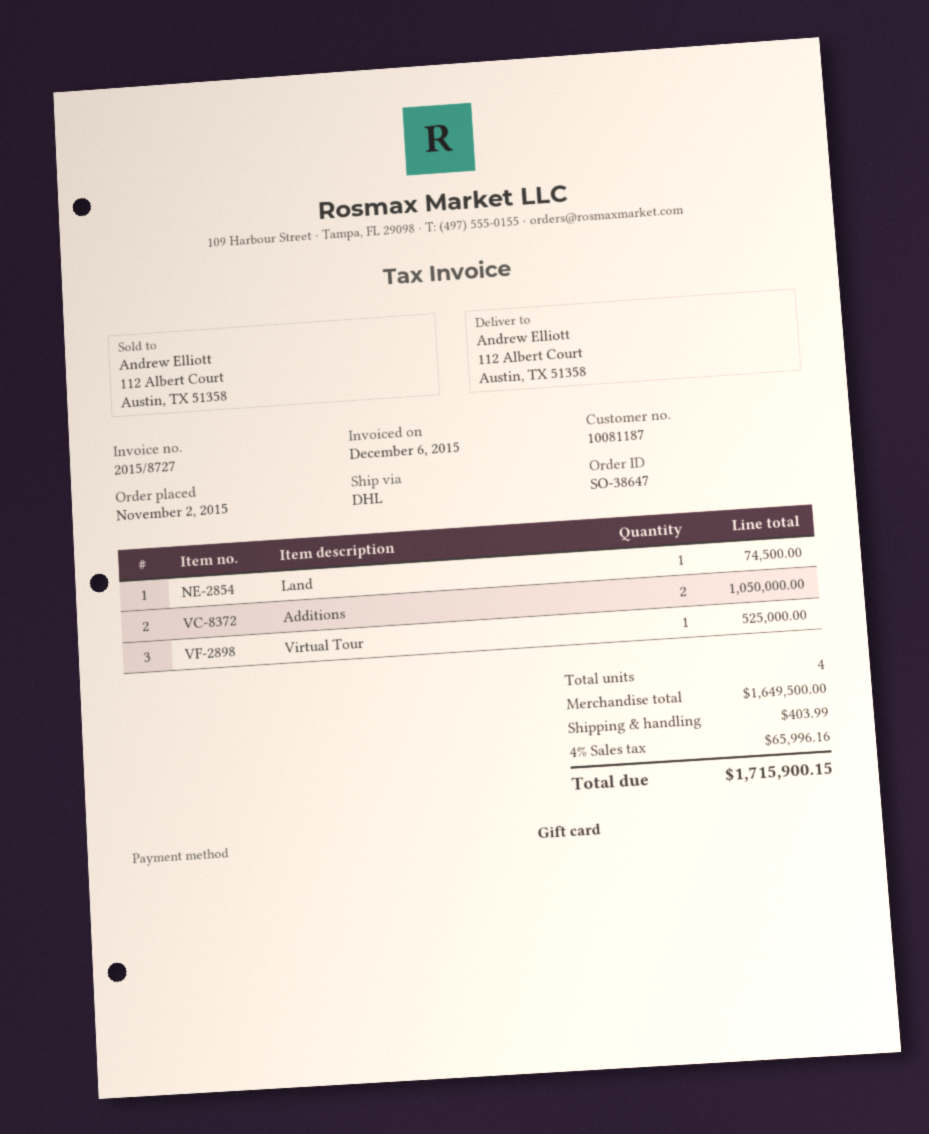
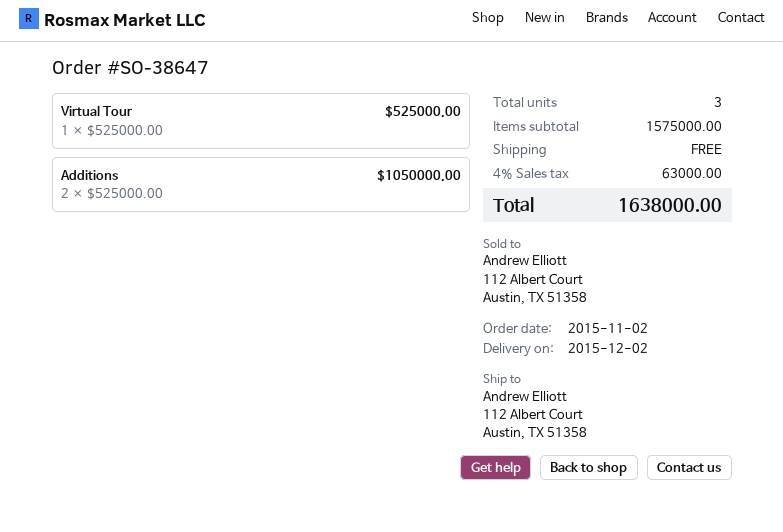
Land: 1 for 74500.00 -> none
total quantity: 4 -> 3
subtotal: 1649500.00 -> 1575000.00
shipping: 403.99 -> 0.00
tax: 4% = 65996.16 -> 4% = 63000.00
total: 1715900.15 -> 1638000.00

